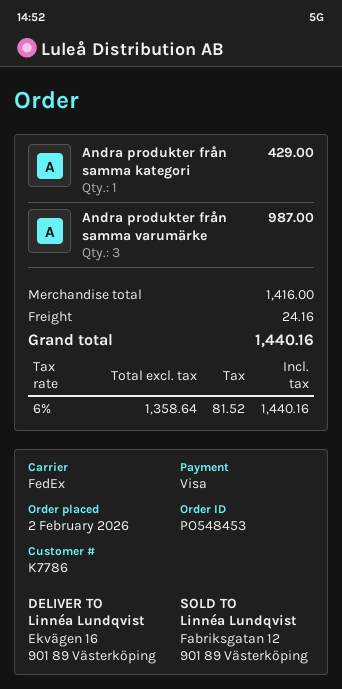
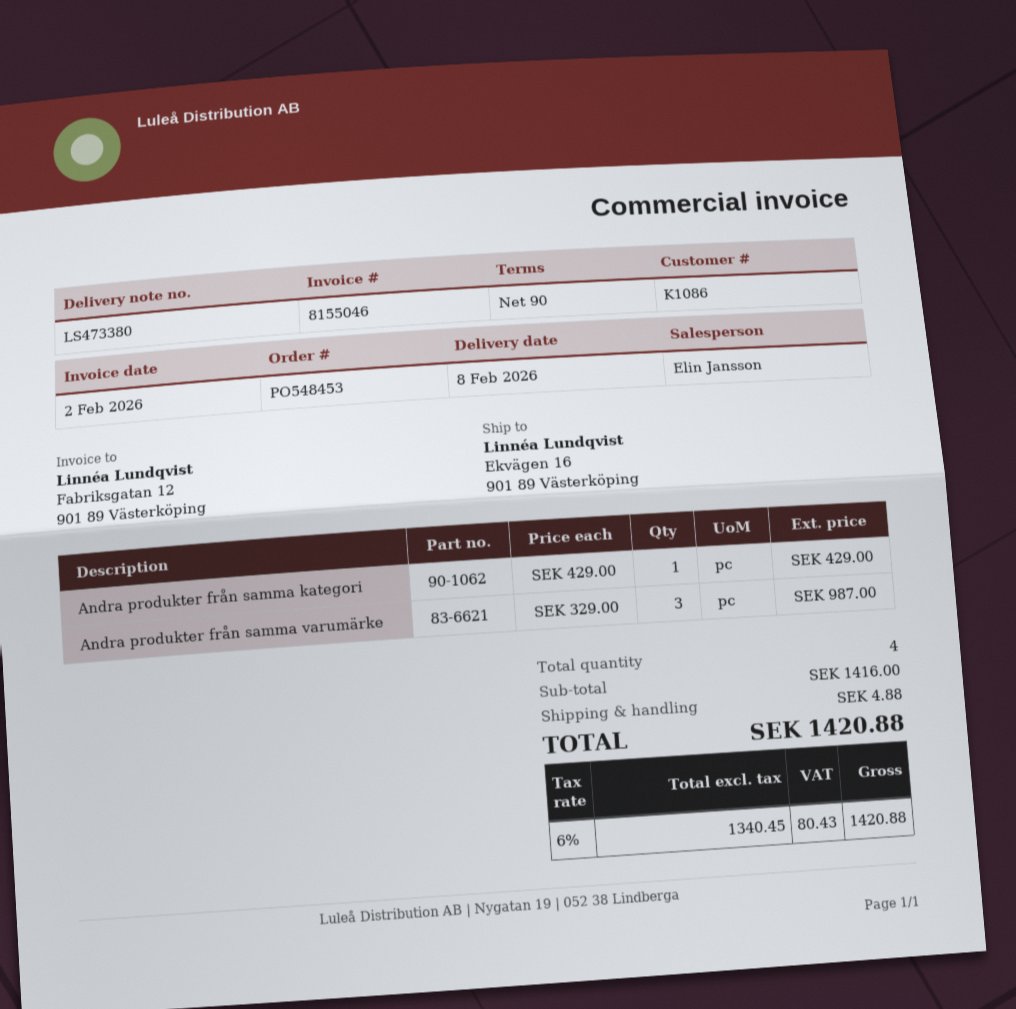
customer number: K7786 -> K1086
shipping: 24.16 -> 4.88
net: 1358.64 -> 1340.45
tax: 6% = 81.52 -> 6% = 80.43
total: 1440.16 -> 1420.88

